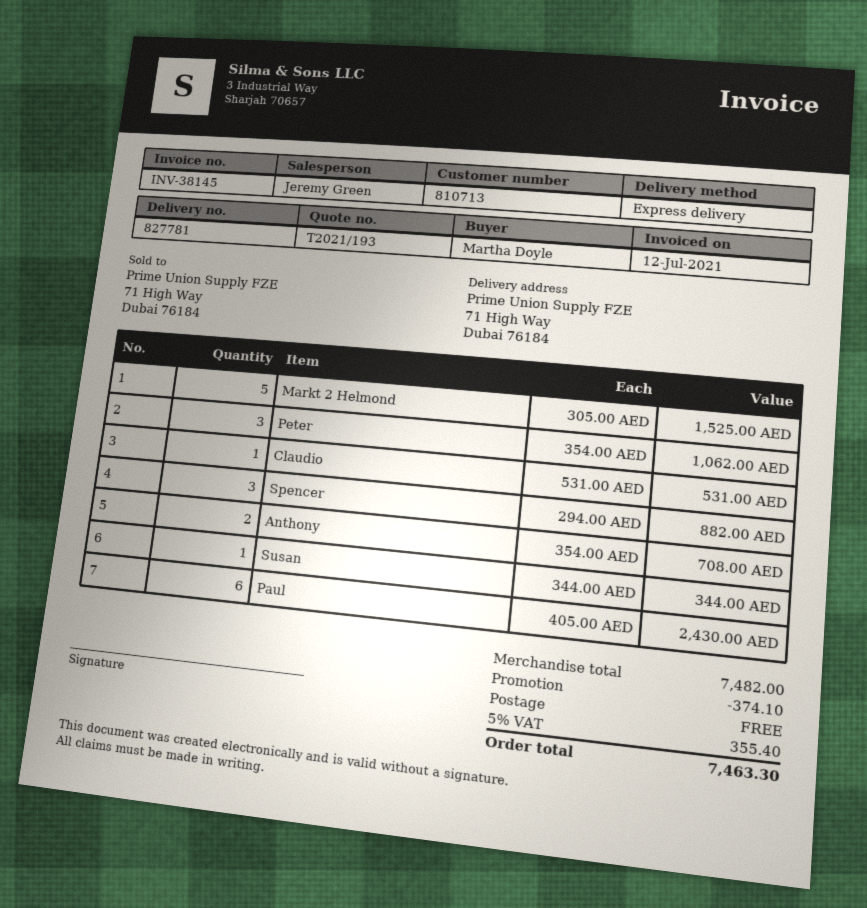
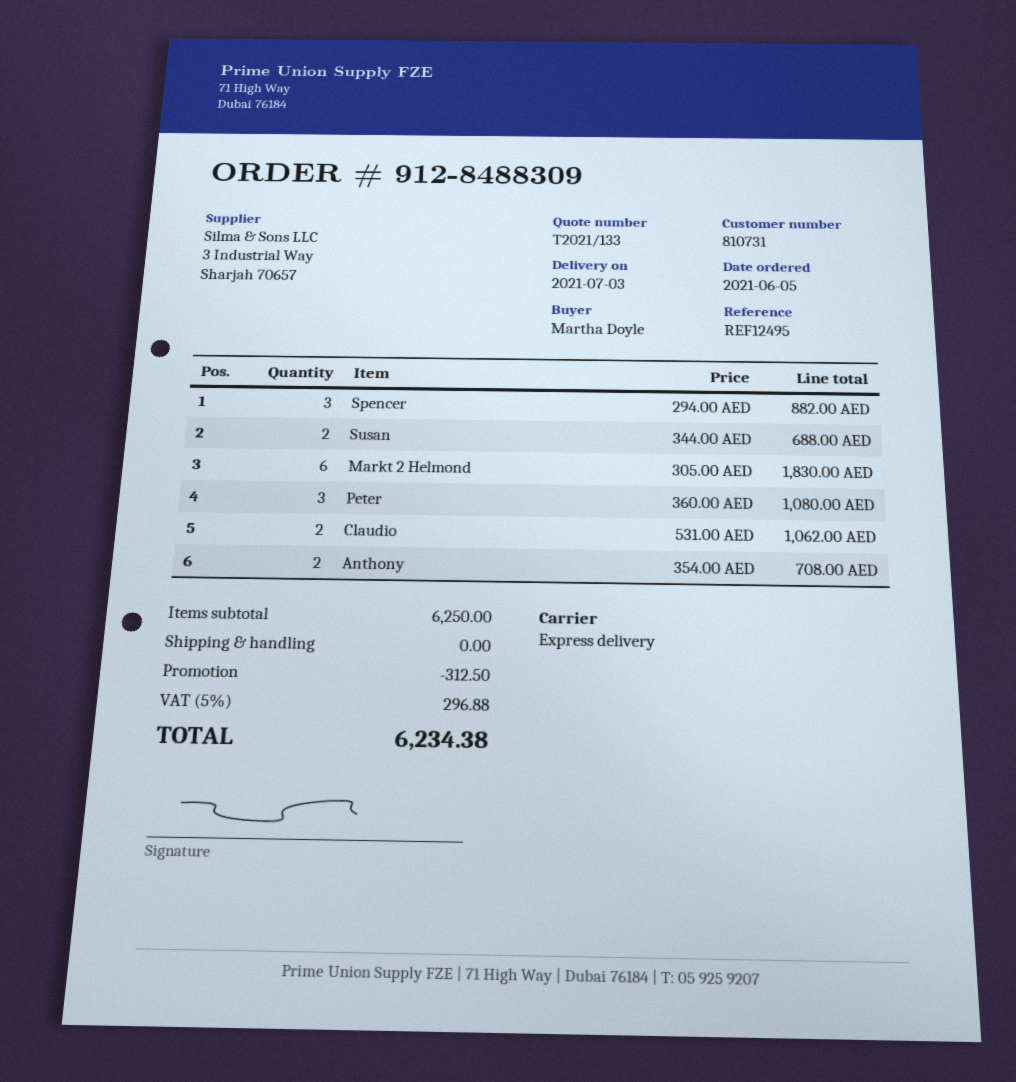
quote number: T2021/193 -> T2021/133
customer number: 810713 -> 810731
Markt 2 Helmond: 5 x 305.00 = 1525.00 -> 6 x 305.00 = 1830.00
Peter: 3 x 354.00 = 1062.00 -> 3 x 360.00 = 1080.00
Claudio: 1 x 531.00 = 531.00 -> 2 x 531.00 = 1062.00
Susan: 1 x 344.00 = 344.00 -> 2 x 344.00 = 688.00
Paul: 6 x 405.00 = 2430.00 -> none
subtotal: 7482.00 -> 6250.00
discount: 374.10 -> 312.50
tax: 5% = 355.40 -> 5% = 296.88
total: 7463.30 -> 6234.38

